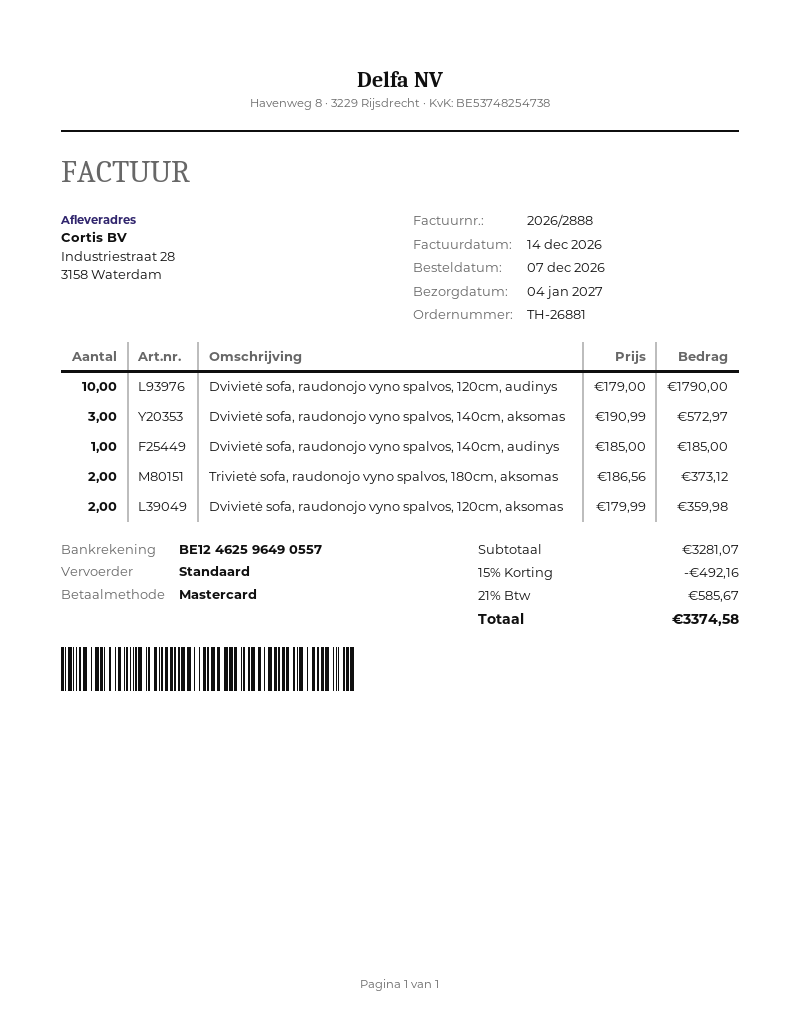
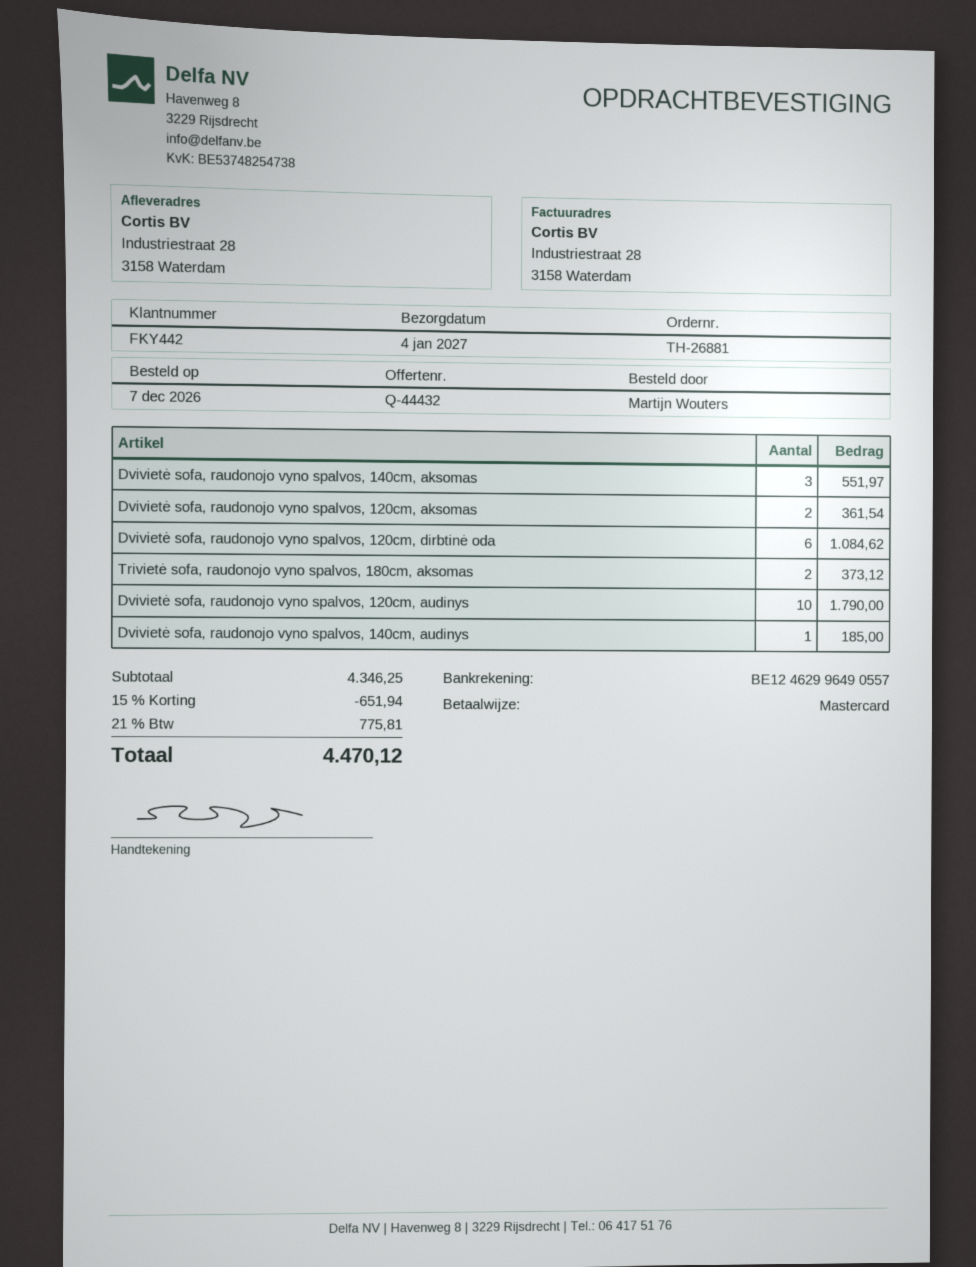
bank account: BE12462596490557 -> BE12462996490557
Dvivietė sofa, raudonojo vyno spalvos, 140cm, aksomas: 3 for 572.97 -> 3 for 551.97
Dvivietė sofa, raudonojo vyno spalvos, 120cm, aksomas: 2 for 359.98 -> 2 for 361.54
Dvivietė sofa, raudonojo vyno spalvos, 120cm, dirbtinė oda: none -> 6 for 1084.62
subtotal: 3281.07 -> 4346.25
discount: 15% = 492.16 -> 15% = 651.94
tax: 21% = 585.67 -> 21% = 775.81
total: 3374.58 -> 4470.12

